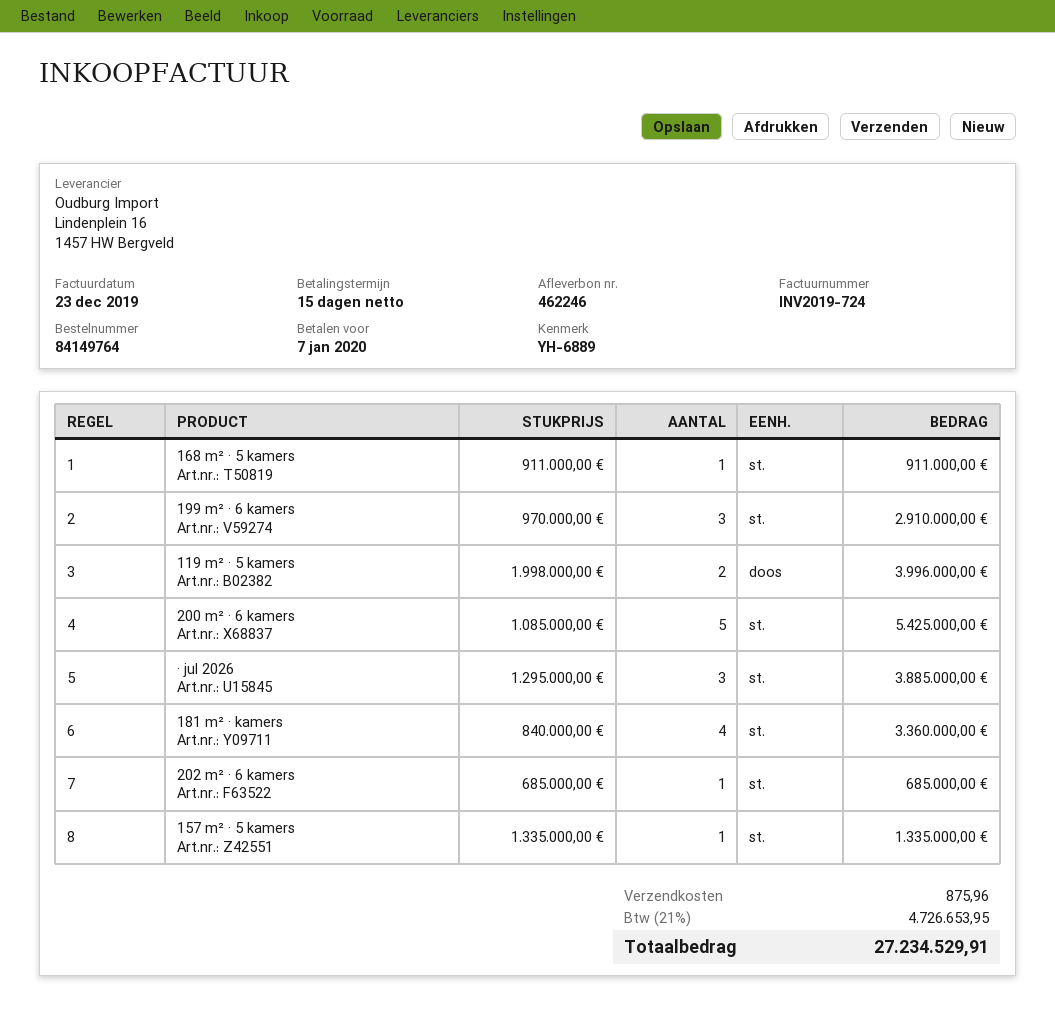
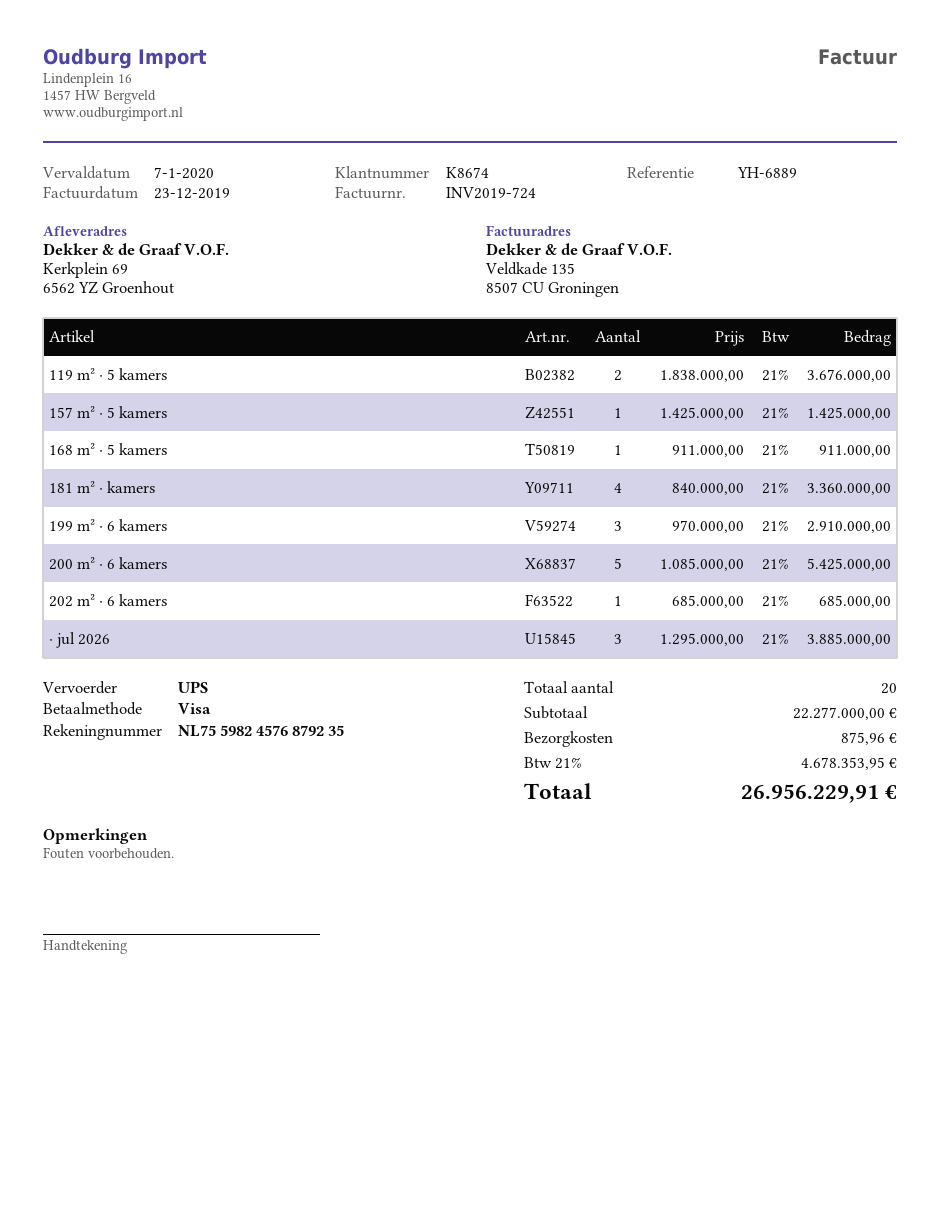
119 m² · 5 kamers: 2 x 1998000.00 = 3996000.00 -> 2 x 1838000.00 = 3676000.00
157 m² · 5 kamers: 1 x 1335000.00 = 1335000.00 -> 1 x 1425000.00 = 1425000.00
tax: 21% = 4726653.95 -> 21% = 4678353.95
total: 27234529.91 -> 26956229.91

